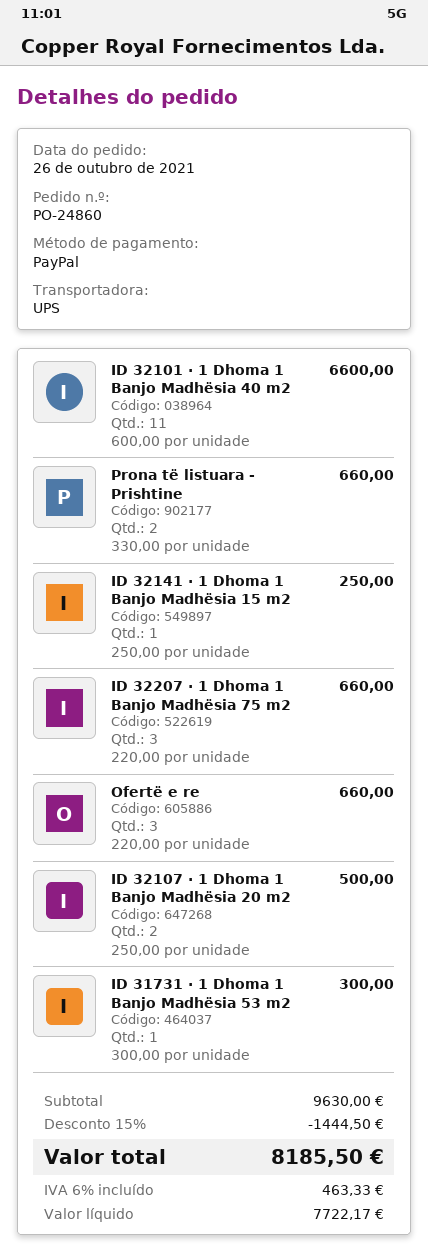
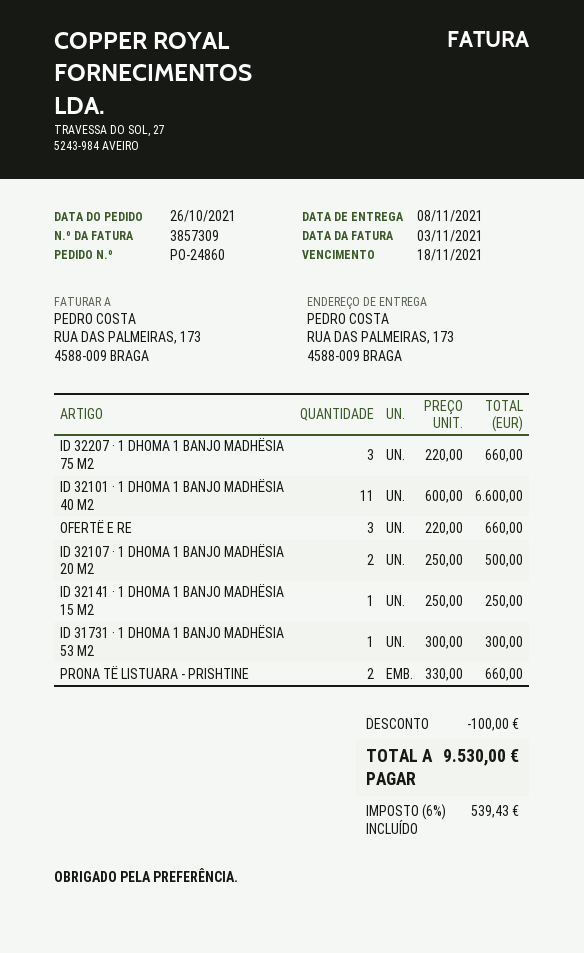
discount: 1444.50 -> 100.00
tax: 6% = 463.33 -> 6% = 539.43
total: 8185.50 -> 9530.00

